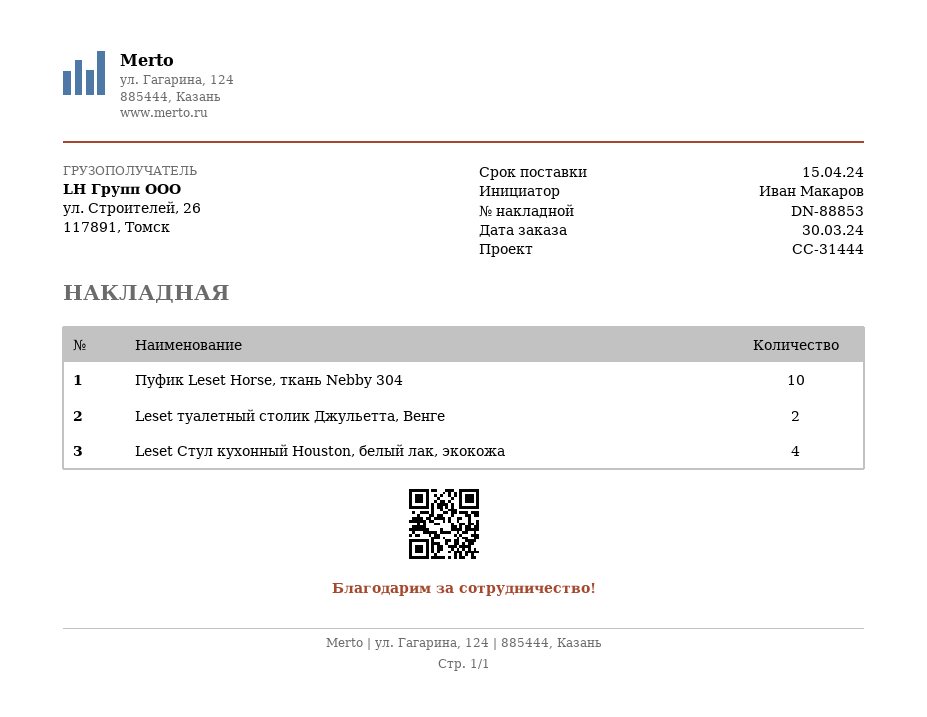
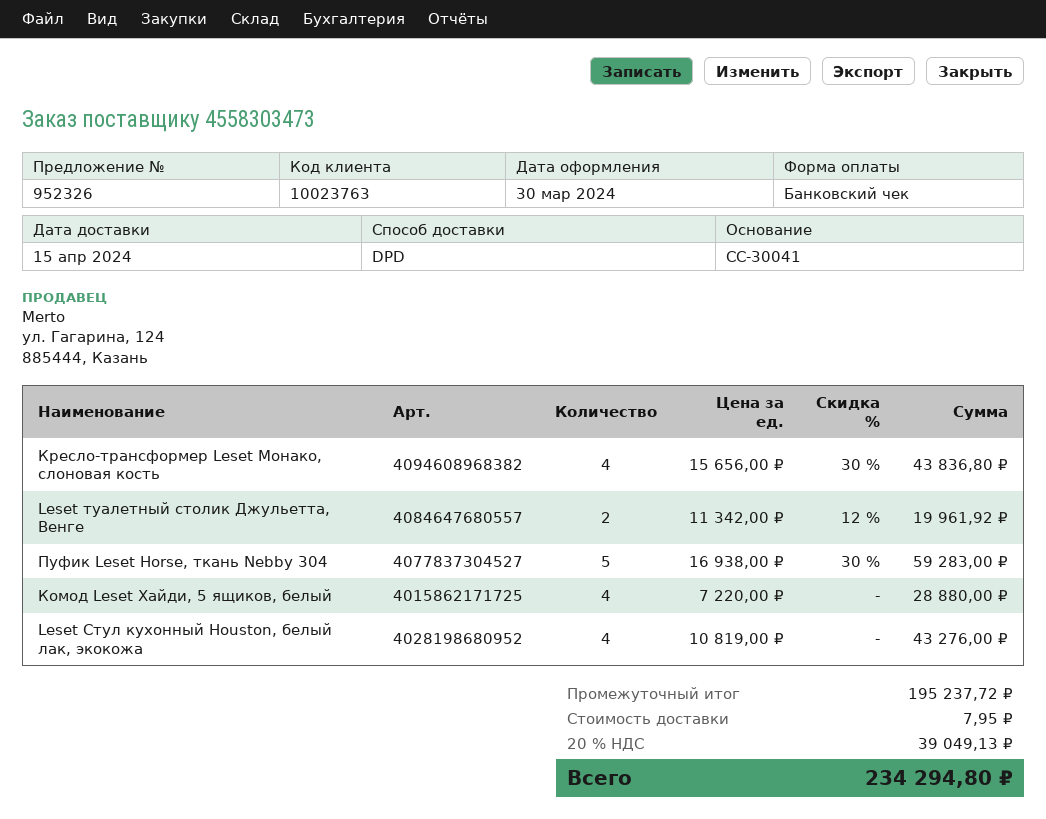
reference: CC-31444 -> CC-30041
Пуфик Leset Horse, ткань Nebby 304: 10 -> 5
Кресло-трансформер Leset Монако, слоновая кость: none -> 4
Комод Leset Хайди, 5 ящиков, белый: none -> 4

